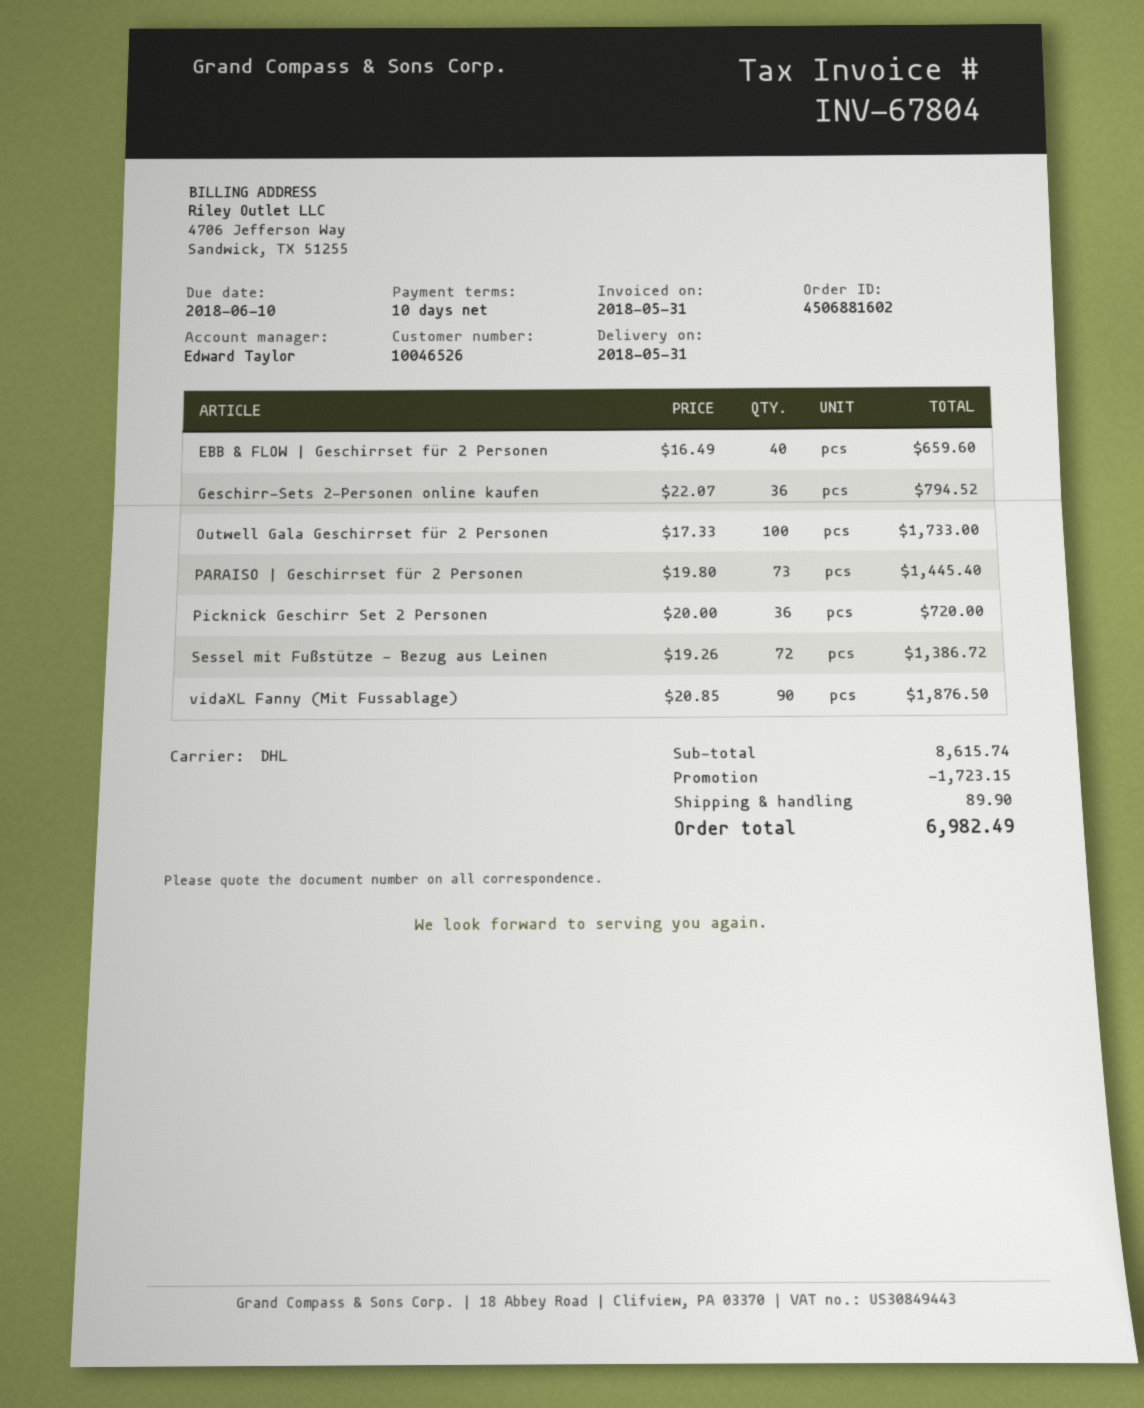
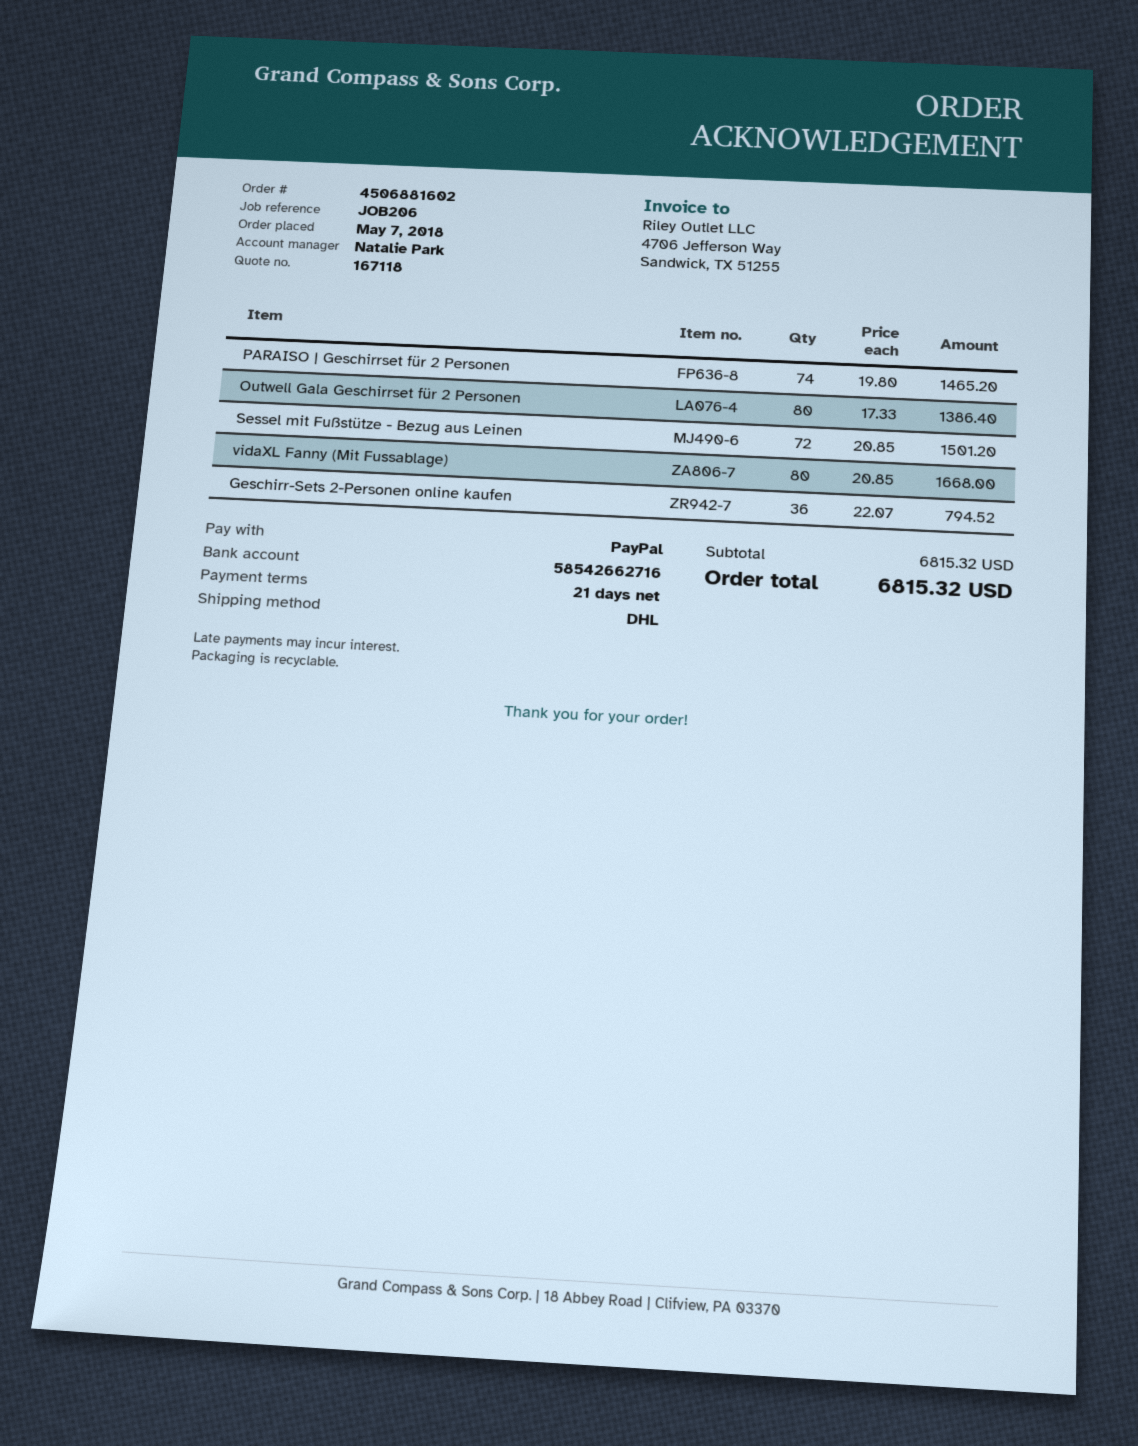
payment terms: 10 days -> 21 days
sales rep: Edward Taylor -> Natalie Park
EBB & FLOW | Geschirrset für 2 Personen: 40 x 16.49 = 659.60 -> none
Outwell Gala Geschirrset für 2 Personen: 100 x 17.33 = 1733.00 -> 80 x 17.33 = 1386.40
PARAISO | Geschirrset für 2 Personen: 73 x 19.80 = 1445.40 -> 74 x 19.80 = 1465.20
Picknick Geschirr Set 2 Personen: 36 x 20.00 = 720.00 -> none
Sessel mit Fußstütze - Bezug aus Leinen: 72 x 19.26 = 1386.72 -> 72 x 20.85 = 1501.20
vidaXL Fanny (Mit Fussablage): 90 x 20.85 = 1876.50 -> 80 x 20.85 = 1668.00
subtotal: 8615.74 -> 6815.32
discount: 1723.15 -> none
shipping: 89.90 -> none
total: 6982.49 -> 6815.32

